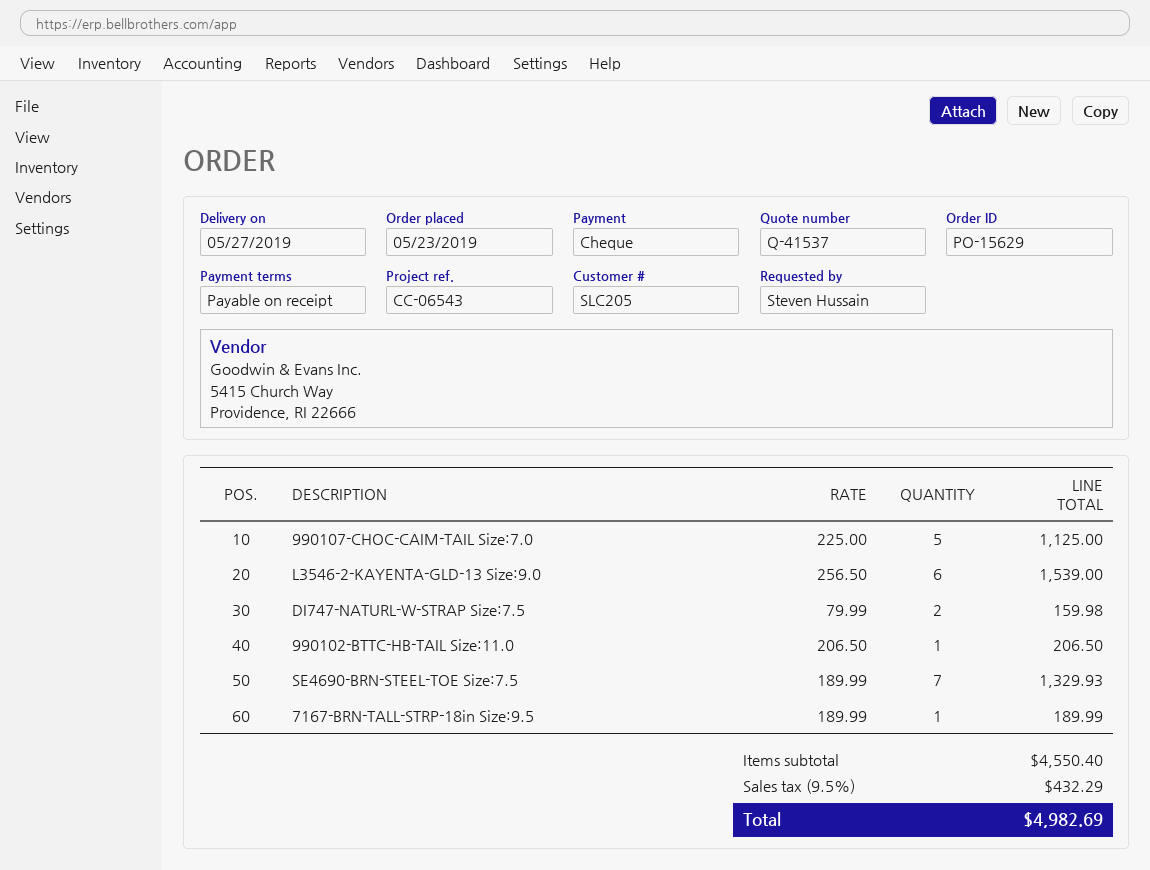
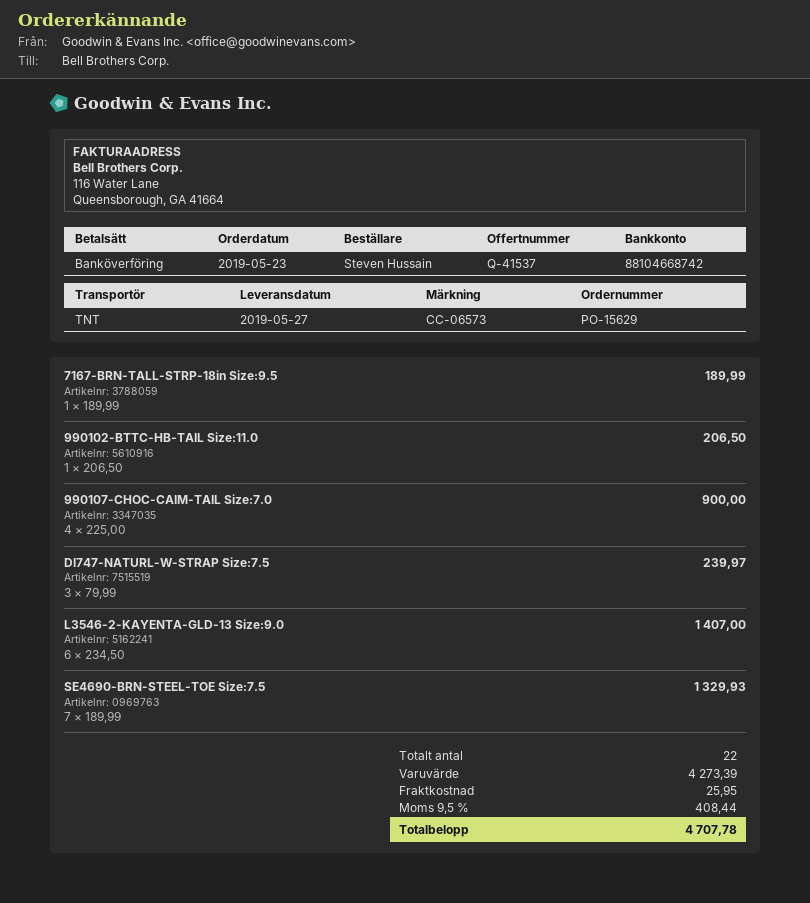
reference: CC-06543 -> CC-06573
payment method: cheque -> bank transfer
990107-CHOC-CAIM-TAIL Size:7.0: 5 x 225.00 = 1125.00 -> 4 x 225.00 = 900.00
L3546-2-KAYENTA-GLD-13 Size:9.0: 6 x 256.50 = 1539.00 -> 6 x 234.50 = 1407.00
DI747-NATURL-W-STRAP Size:7.5: 2 x 79.99 = 159.98 -> 3 x 79.99 = 239.97
subtotal: 4550.40 -> 4273.39
shipping: none -> 25.95
tax: 9.5% = 432.29 -> 9.5% = 408.44
total: 4982.69 -> 4707.78

